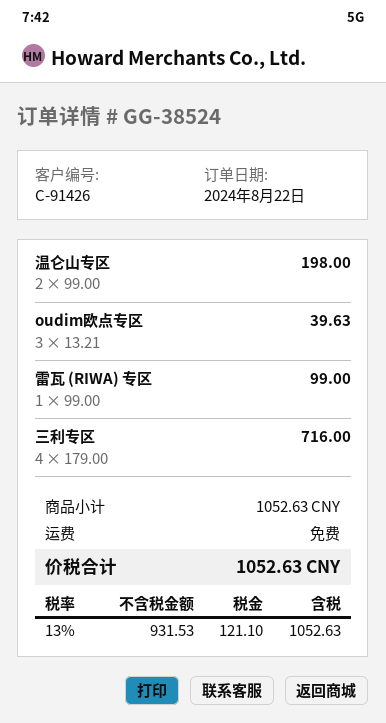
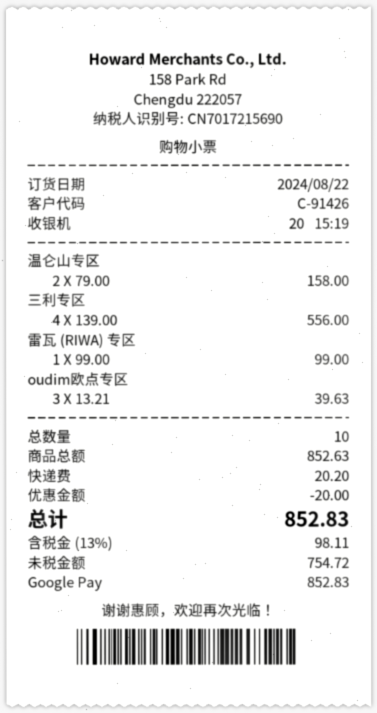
温仑山专区: 2 x 99.00 = 198.00 -> 2 x 79.00 = 158.00
三利专区: 4 x 179.00 = 716.00 -> 4 x 139.00 = 556.00
subtotal: 1052.63 -> 852.63
discount: none -> 20.00
shipping: 0.00 -> 20.20
net: 931.53 -> 754.72
tax: 13% = 121.10 -> 13% = 98.11
total: 1052.63 -> 852.83

